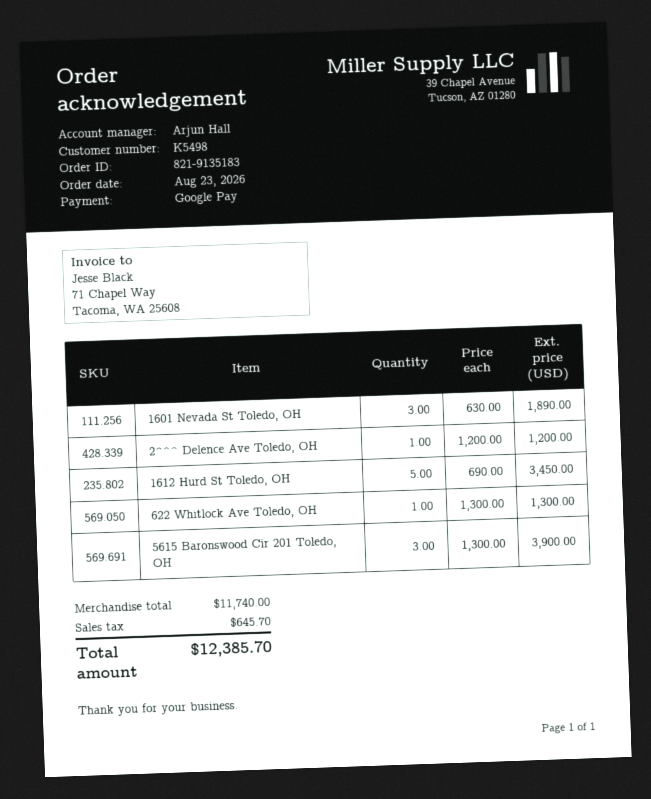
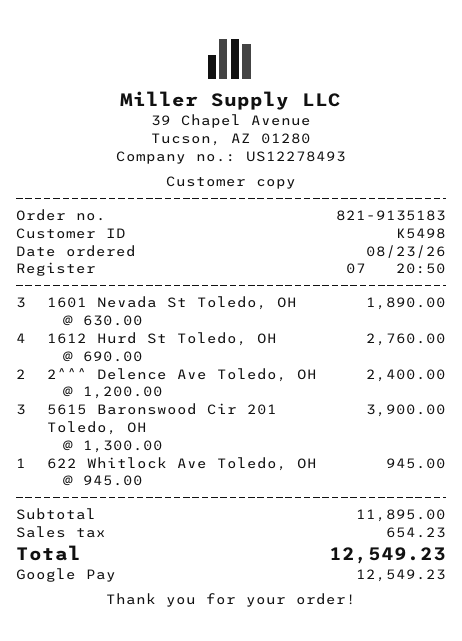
2^^^ Delence Ave Toledo, OH: 1 x 1200.00 = 1200.00 -> 2 x 1200.00 = 2400.00
1612 Hurd St Toledo, OH: 5 x 690.00 = 3450.00 -> 4 x 690.00 = 2760.00
622 Whitlock Ave Toledo, OH: 1 x 1300.00 = 1300.00 -> 1 x 945.00 = 945.00
subtotal: 11740.00 -> 11895.00
tax: 645.70 -> 654.23
total: 12385.70 -> 12549.23

